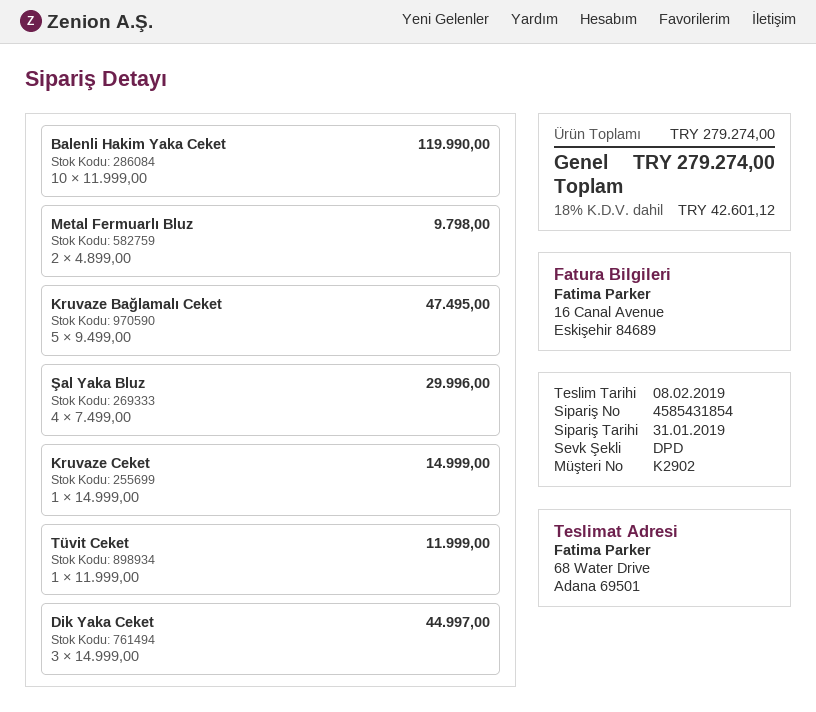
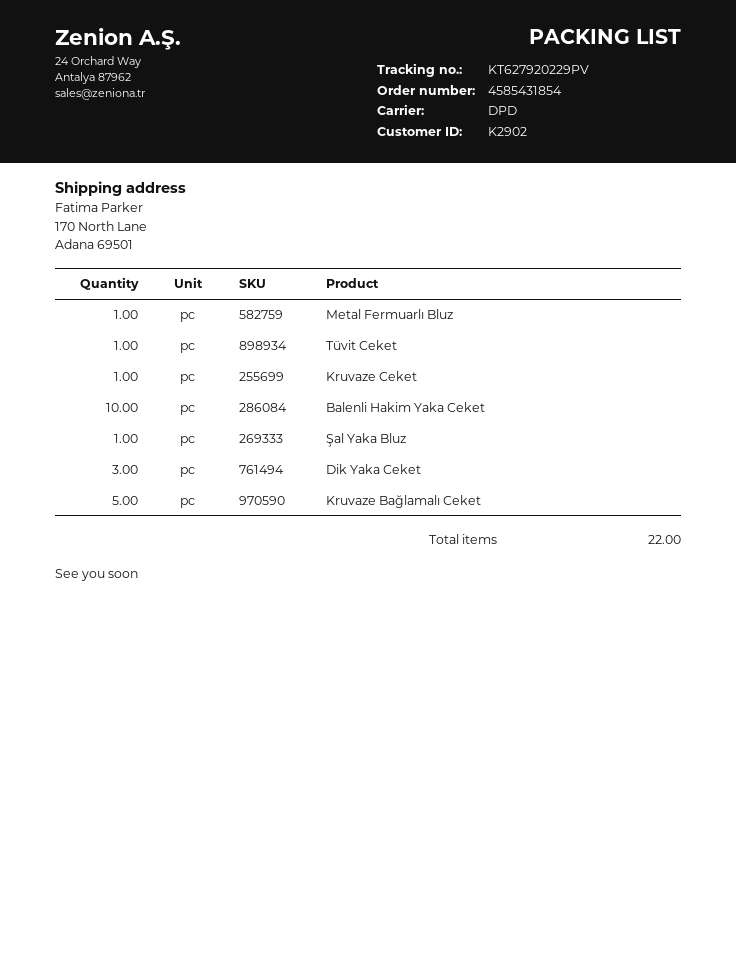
ship to: 68 Water Drive, Adana 69501 -> 170 North Lane, Adana 69501
Metal Fermuarlı Bluz: 2 -> 1
Şal Yaka Bluz: 4 -> 1

